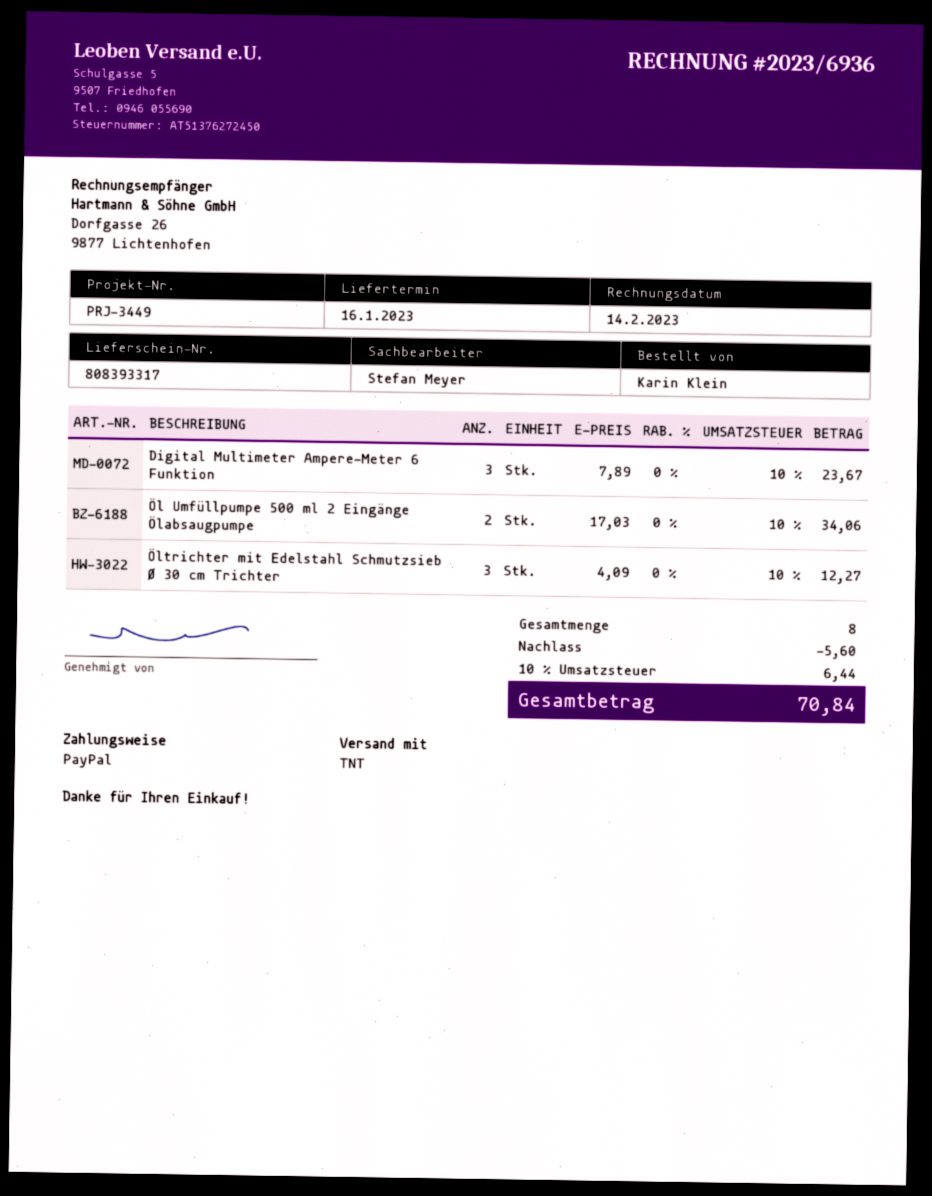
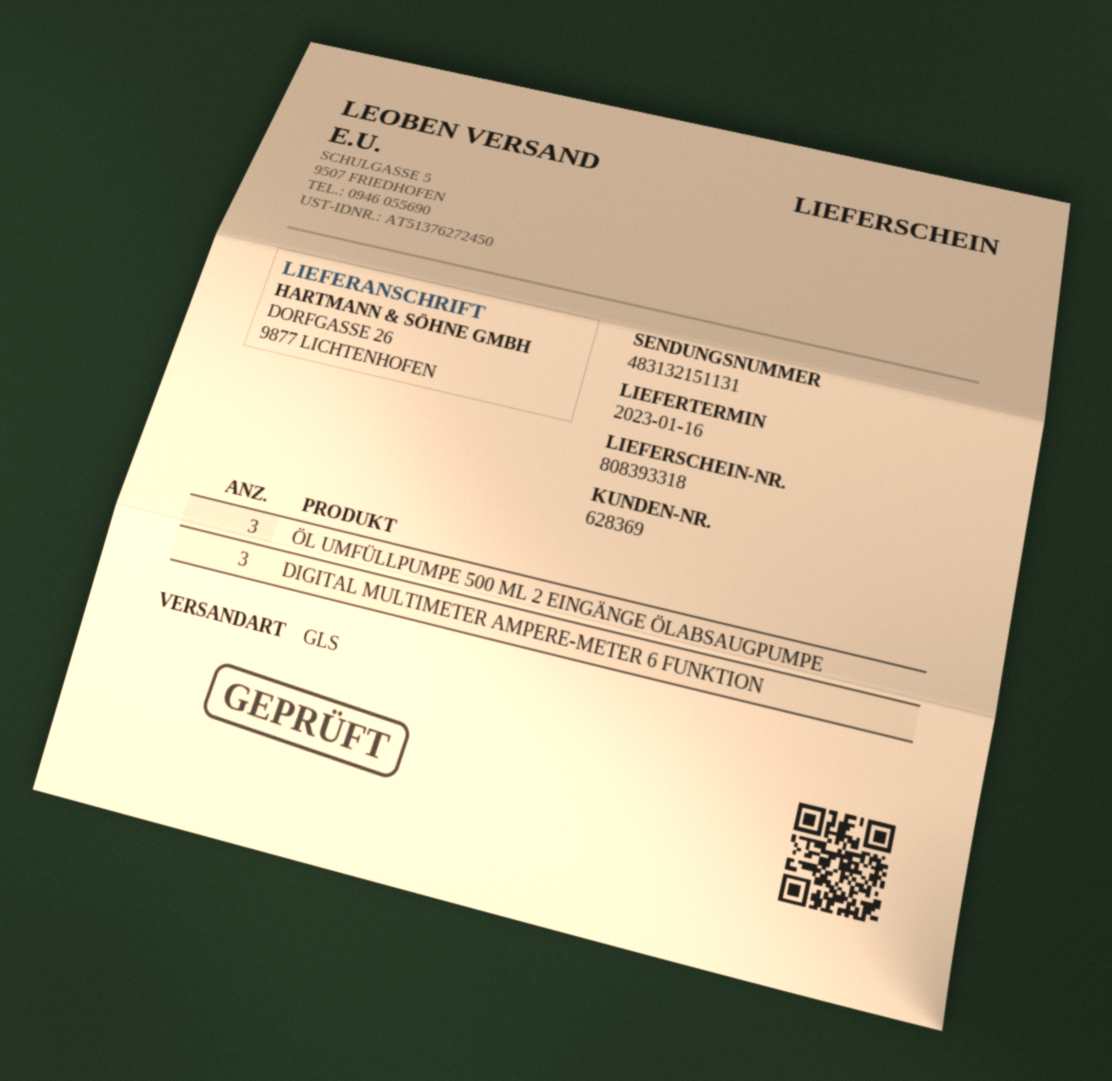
delivery note number: 808393317 -> 808393318
shipping method: TNT -> GLS
Öl Umfüllpumpe 500 ml 2 Eingänge Ölabsaugpumpe: 2 -> 3
Öltrichter mit Edelstahl Schmutzsieb Ø 30 cm Trichter: 3 -> none

